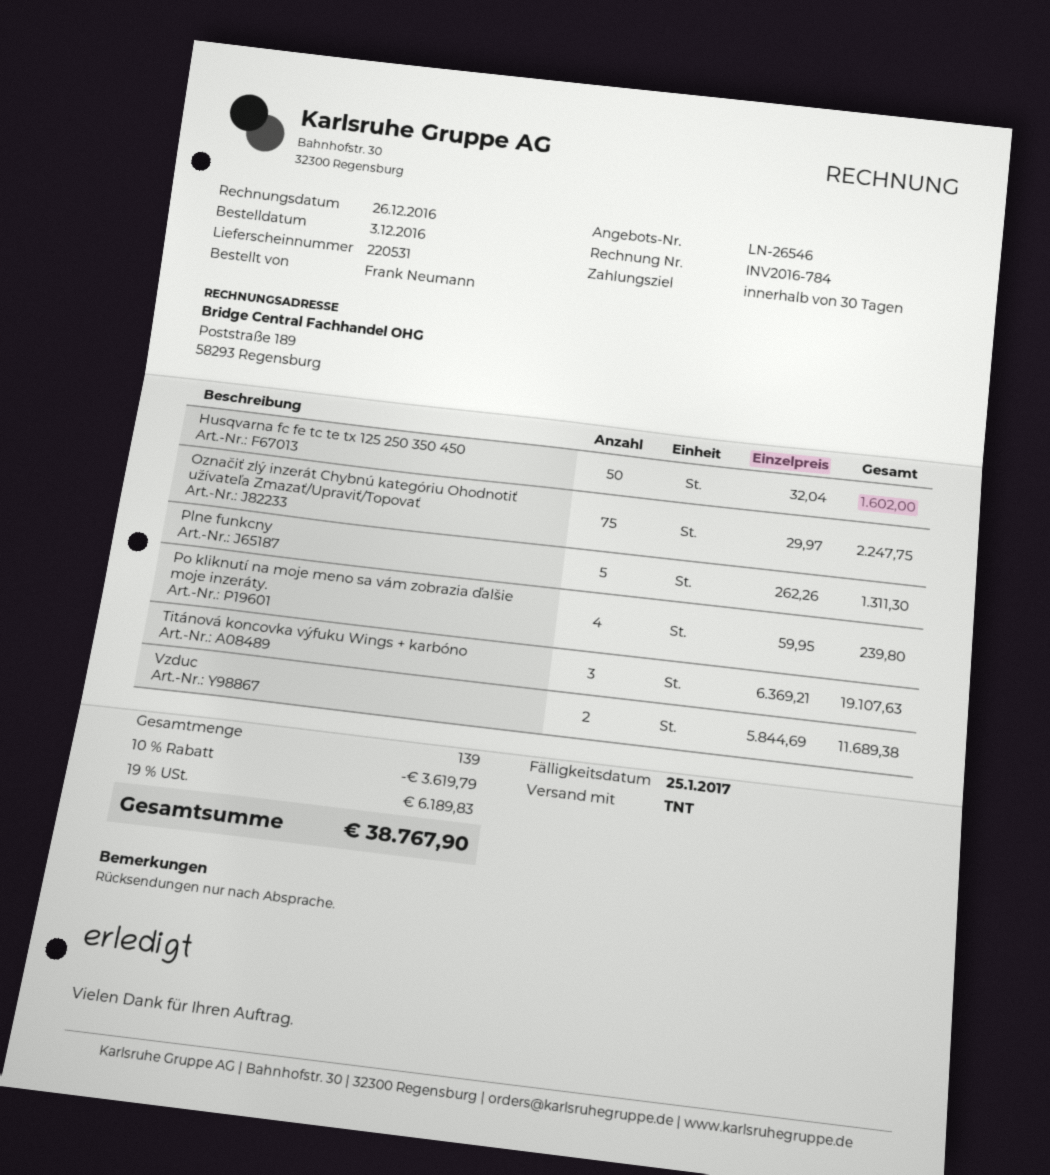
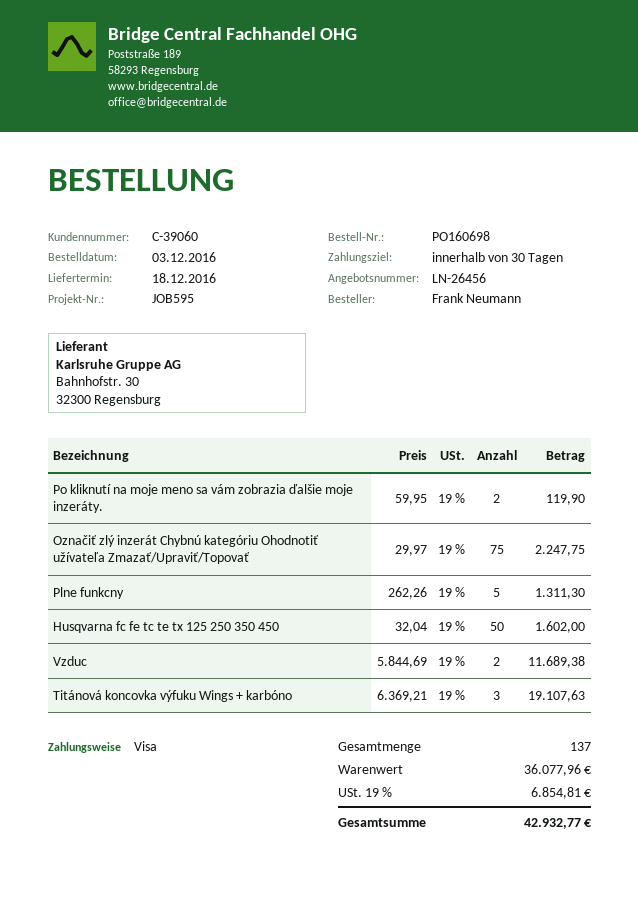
quote number: LN-26546 -> LN-26456
Po kliknutí na moje meno sa vám zobrazia ďalšie moje inzeráty.: 4 x 59.95 = 239.80 -> 2 x 59.95 = 119.90
total quantity: 139 -> 137
discount: 10% = 3619.79 -> none
tax: 19% = 6189.83 -> 19% = 6854.81
total: 38767.90 -> 42932.77

